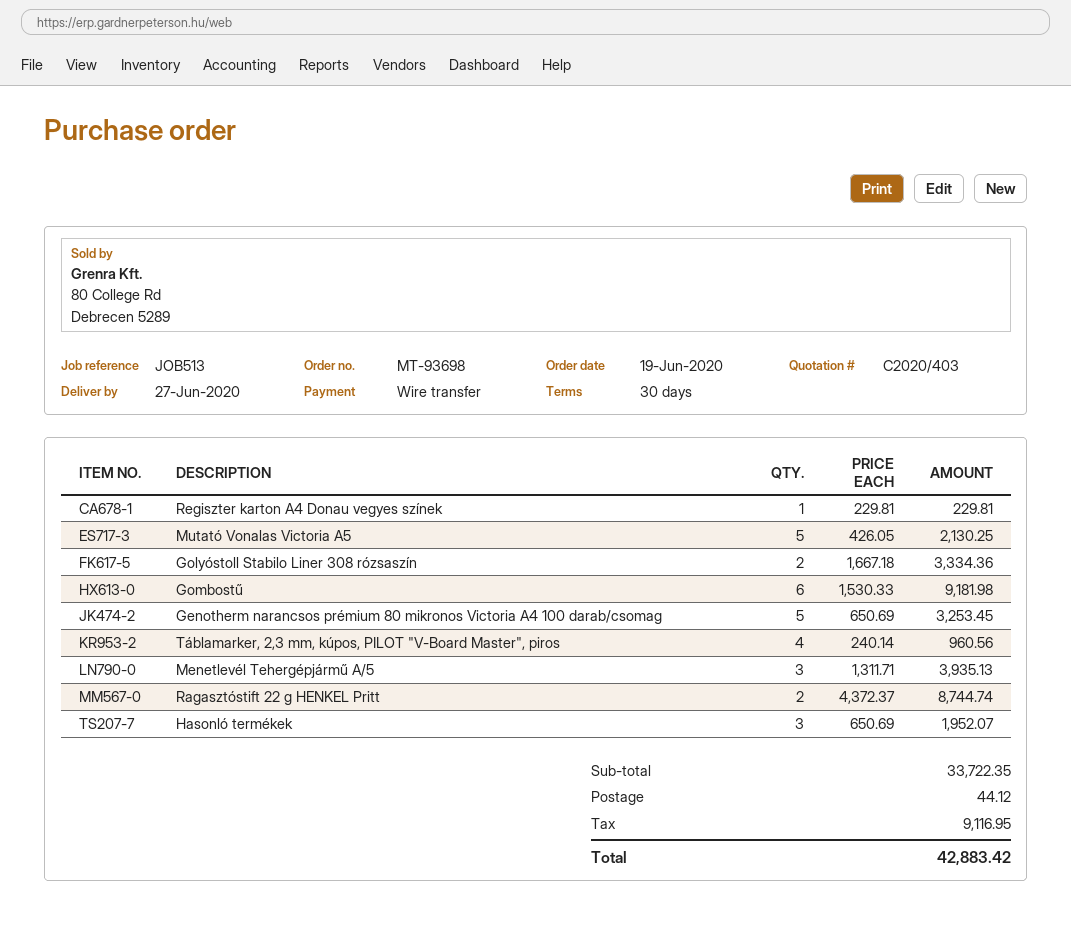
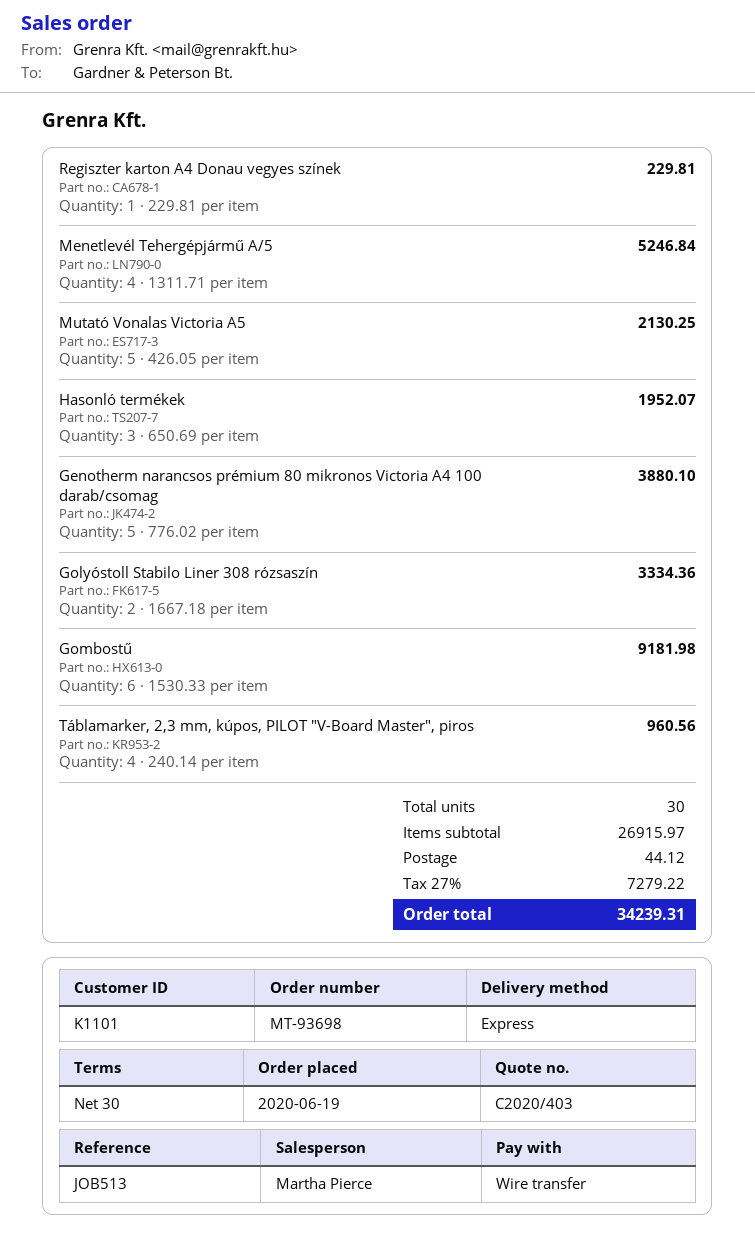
Genotherm narancsos prémium 80 mikronos Victoria A4 100 darab/csomag: 5 x 650.69 = 3253.45 -> 5 x 776.02 = 3880.10
Menetlevél Tehergépjármű A/5: 3 x 1311.71 = 3935.13 -> 4 x 1311.71 = 5246.84
Ragasztóstift 22 g HENKEL Pritt: 2 x 4372.37 = 8744.74 -> none
subtotal: 33722.35 -> 26915.97
tax: 9116.95 -> 7279.22
total: 42883.42 -> 34239.31

